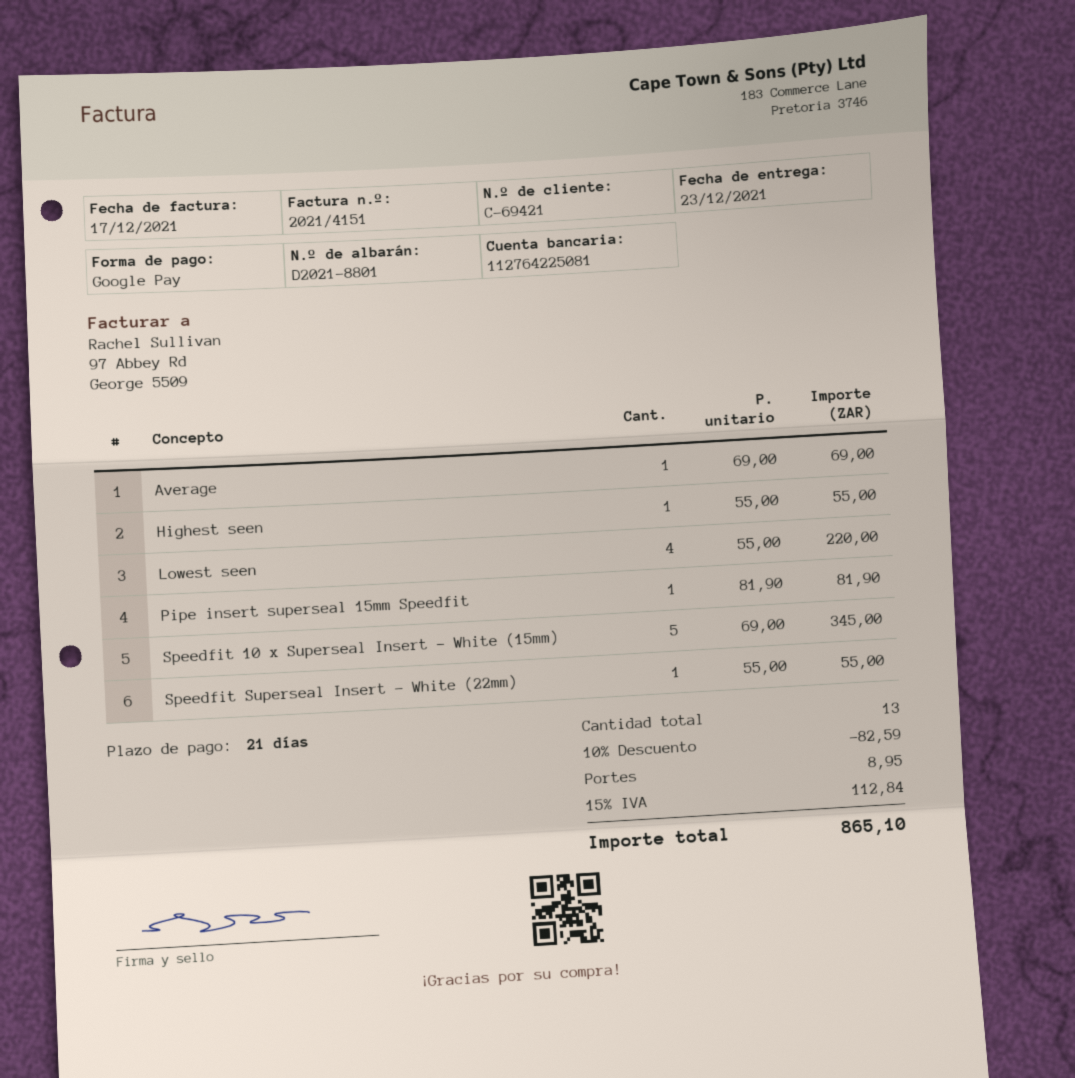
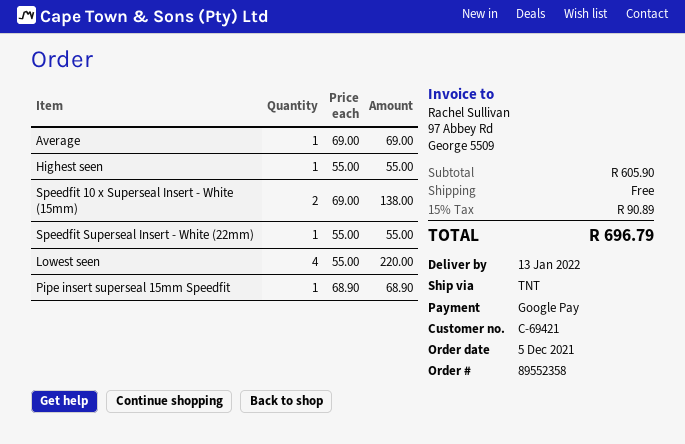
delivery date: 2021-12-23 -> 2022-01-13
Pipe insert superseal 15mm Speedfit: 1 x 81.90 = 81.90 -> 1 x 68.90 = 68.90
Speedfit 10 x Superseal Insert - White (15mm): 5 x 69.00 = 345.00 -> 2 x 69.00 = 138.00
discount: 10% = 82.59 -> none
shipping: 8.95 -> 0.00
tax: 15% = 112.84 -> 15% = 90.89
total: 865.10 -> 696.79

